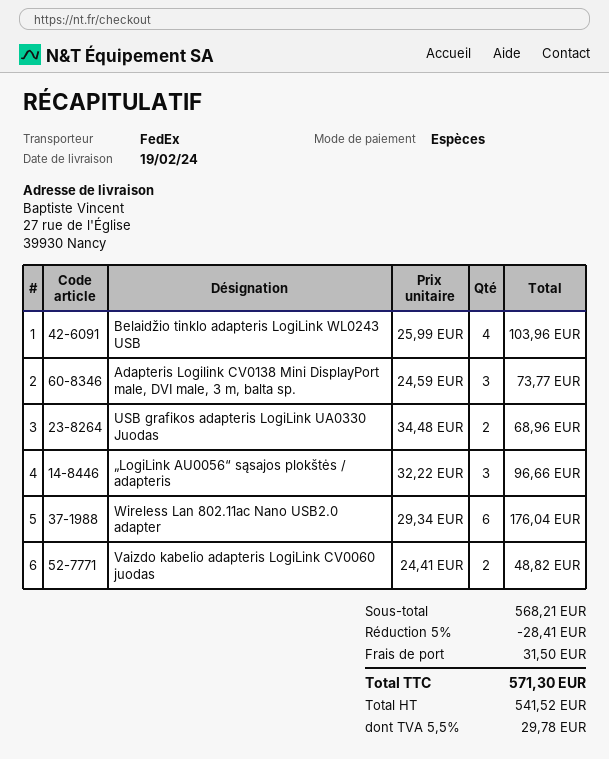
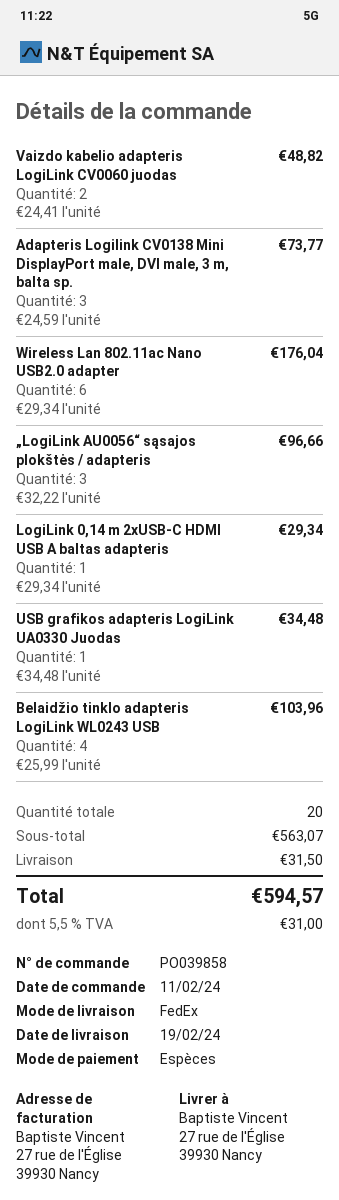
USB grafikos adapteris LogiLink UA0330 Juodas: 2 x 34.48 = 68.96 -> 1 x 34.48 = 34.48
LogiLink 0,14 m 2xUSB-C HDMI USB A baltas adapteris: none -> 1 x 29.34 = 29.34
subtotal: 568.21 -> 563.07
discount: 5% = 28.41 -> none
tax: 5.5% = 29.78 -> 5.5% = 31.00
total: 571.30 -> 594.57

